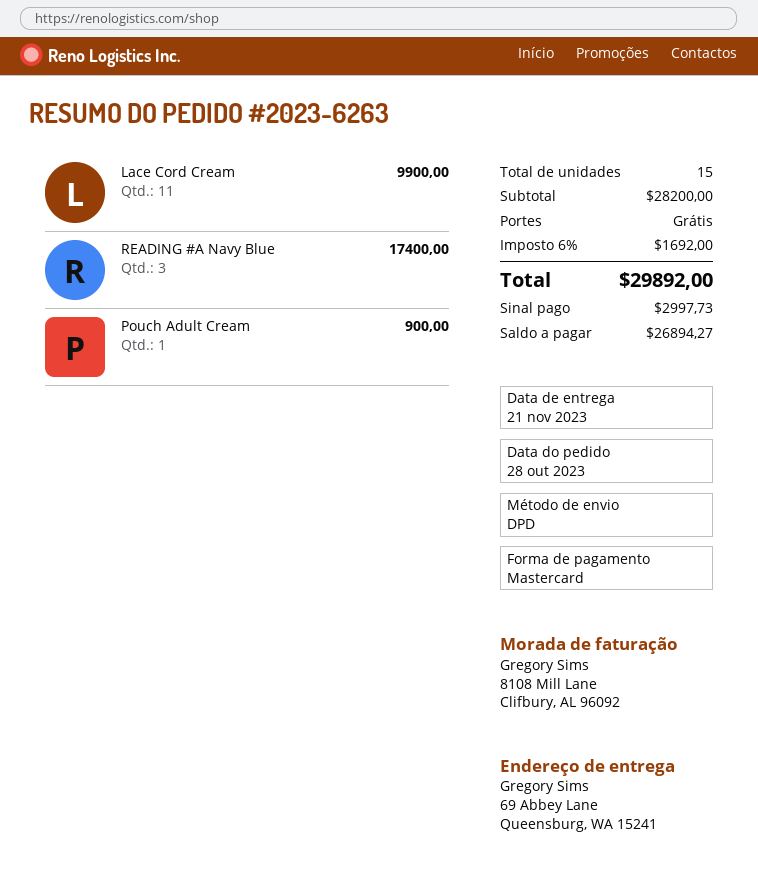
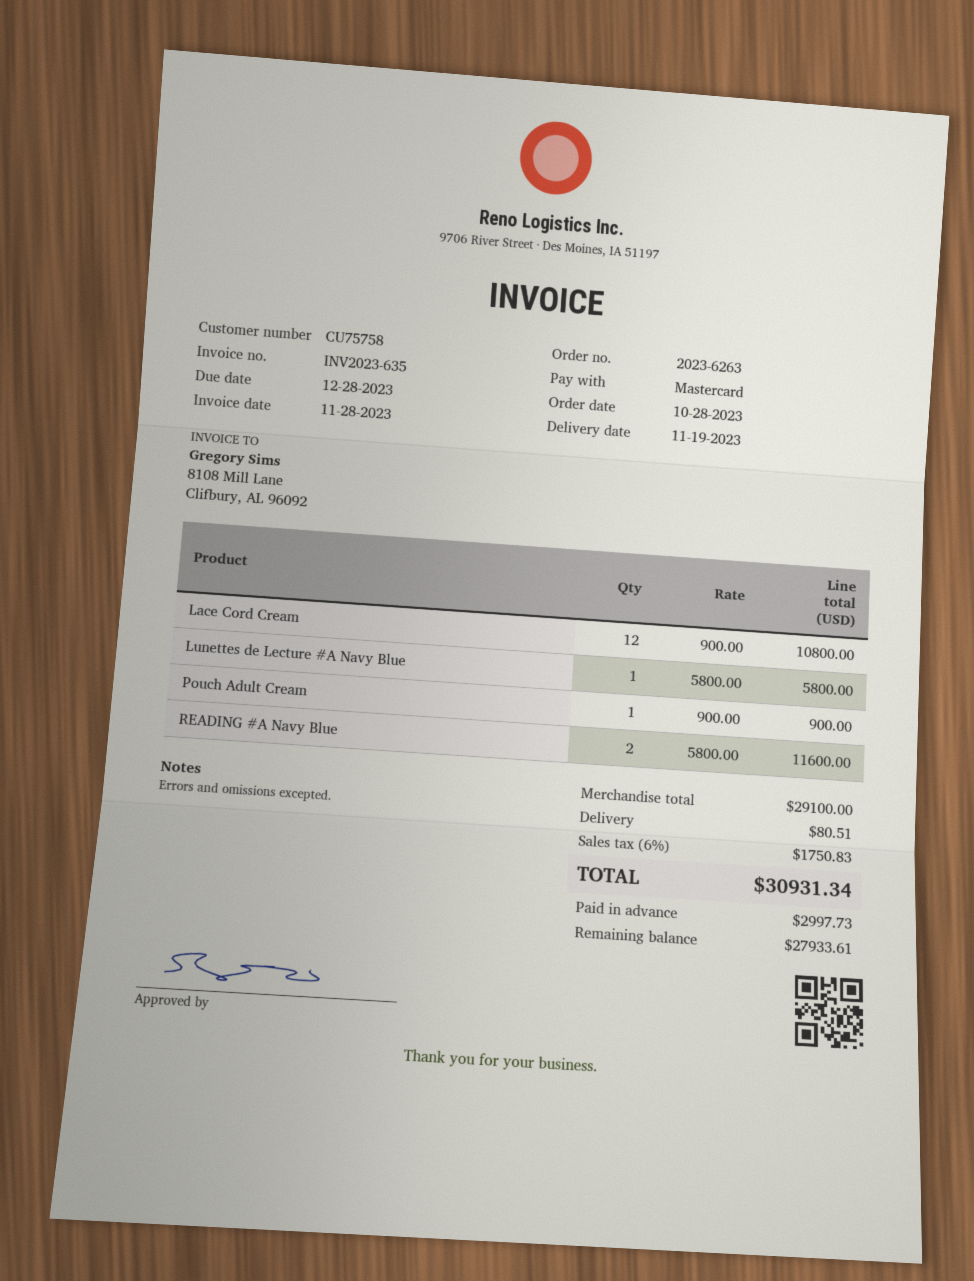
delivery date: 2023-11-21 -> 2023-11-19
Lace Cord Cream: 11 for 9900.00 -> 12 for 10800.00
READING #A Navy Blue: 3 for 17400.00 -> 2 for 11600.00
Lunettes de Lecture #A Navy Blue: none -> 1 for 5800.00
subtotal: 28200.00 -> 29100.00
shipping: 0.00 -> 80.51
tax: 6% = 1692.00 -> 6% = 1750.83
total: 29892.00 -> 30931.34
balance: 26894.27 -> 27933.61

